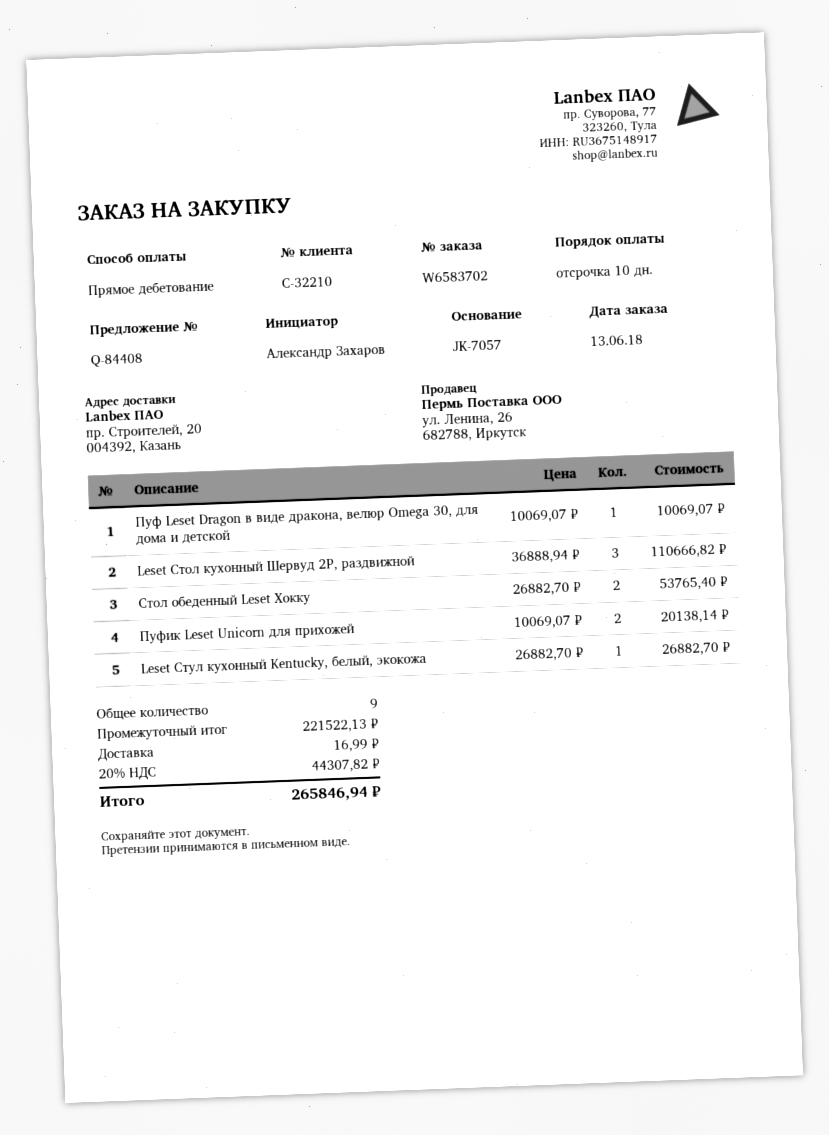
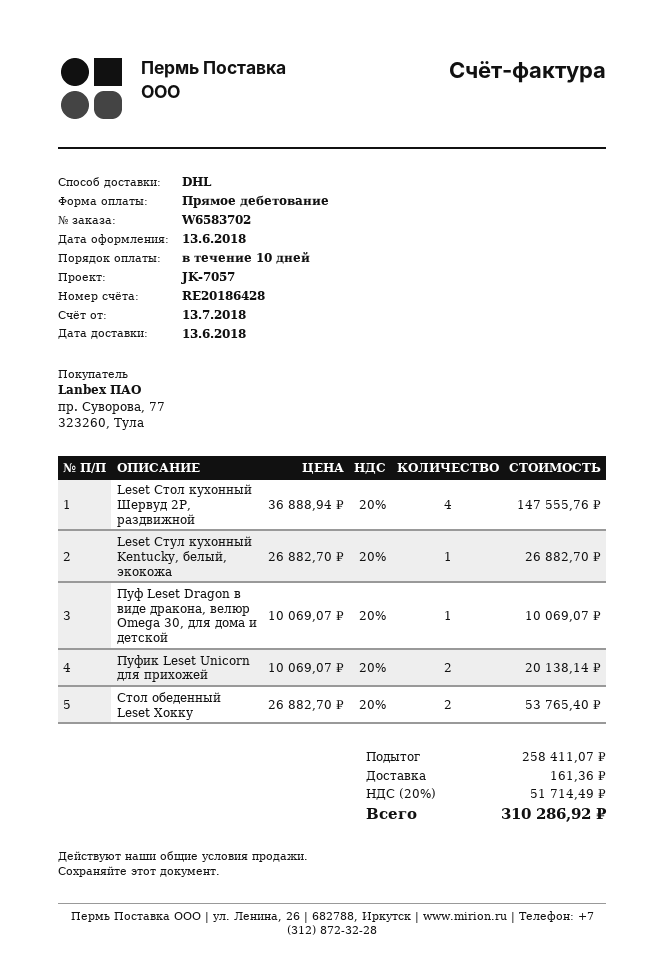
Leset Стол кухонный Шервуд 2Р, раздвижной: 3 x 36888.94 = 110666.82 -> 4 x 36888.94 = 147555.76
subtotal: 221522.13 -> 258411.07
shipping: 16.99 -> 161.36
tax: 20% = 44307.82 -> 20% = 51714.49
total: 265846.94 -> 310286.92

